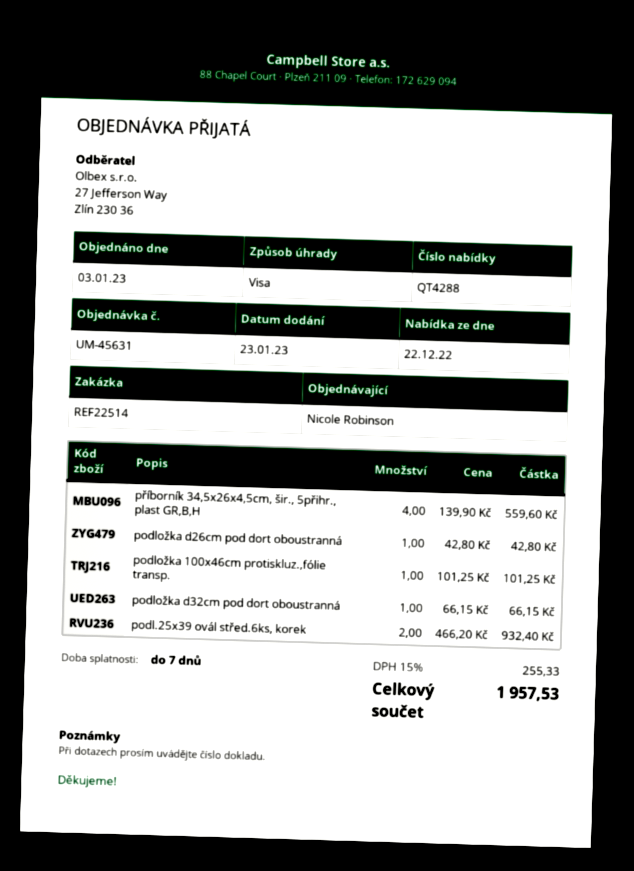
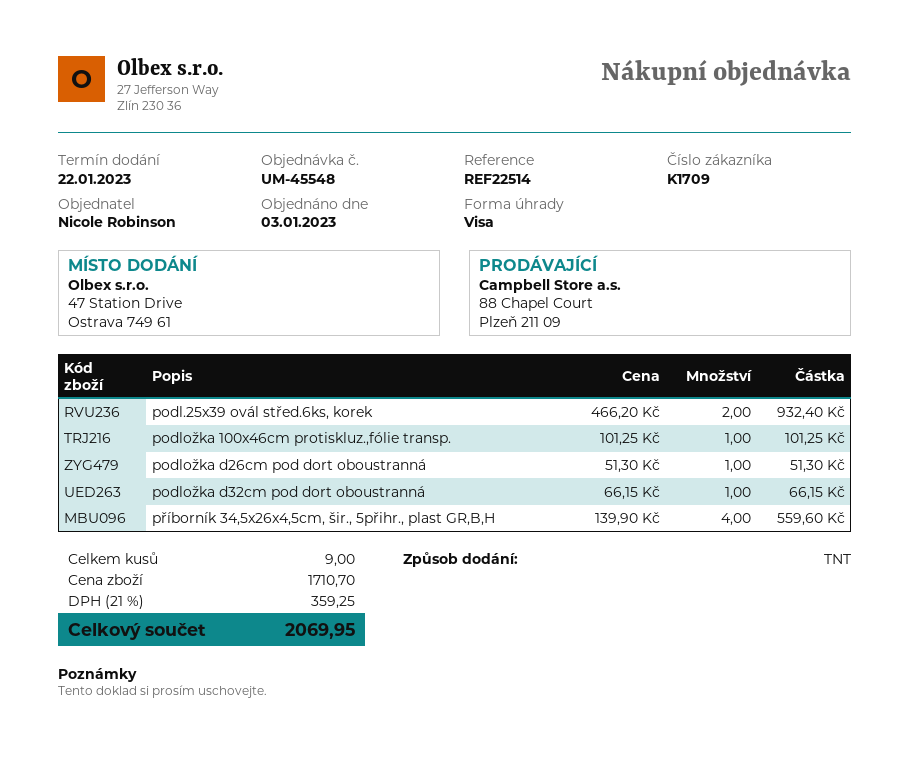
order number: UM-45631 -> UM-45548
delivery date: 2023-01-23 -> 2023-01-22
podložka d26cm pod dort oboustranná: 1 x 42.80 = 42.80 -> 1 x 51.30 = 51.30
tax: 15% = 255.33 -> 21% = 359.25
total: 1957.53 -> 2069.95

